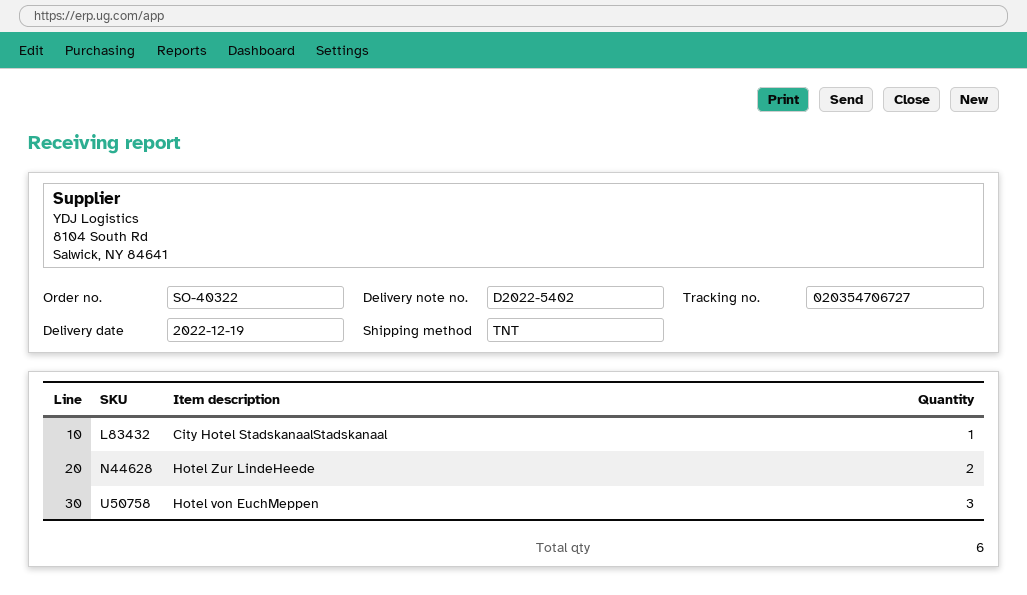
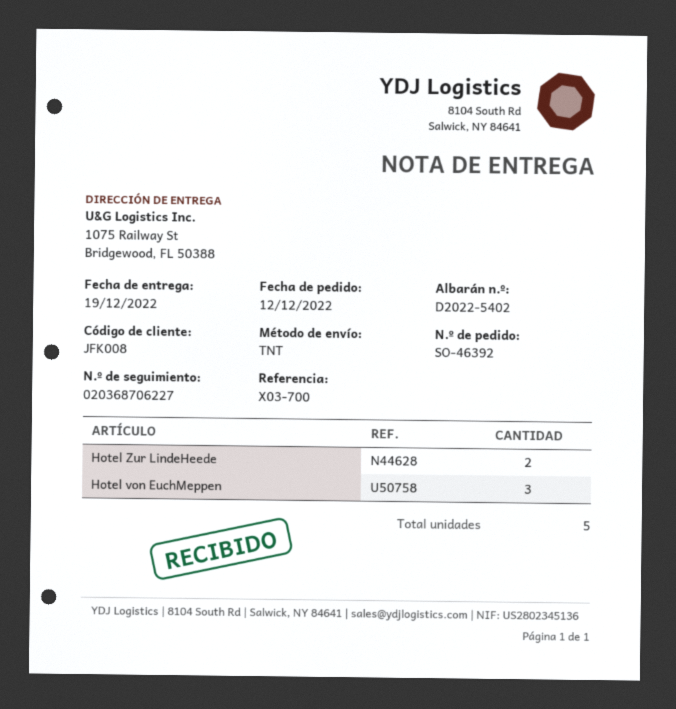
order number: SO-40322 -> SO-46392
tracking number: 020354706727 -> 020368706227
City Hotel StadskanaalStadskanaal: 1 -> none
total quantity: 6 -> 5

